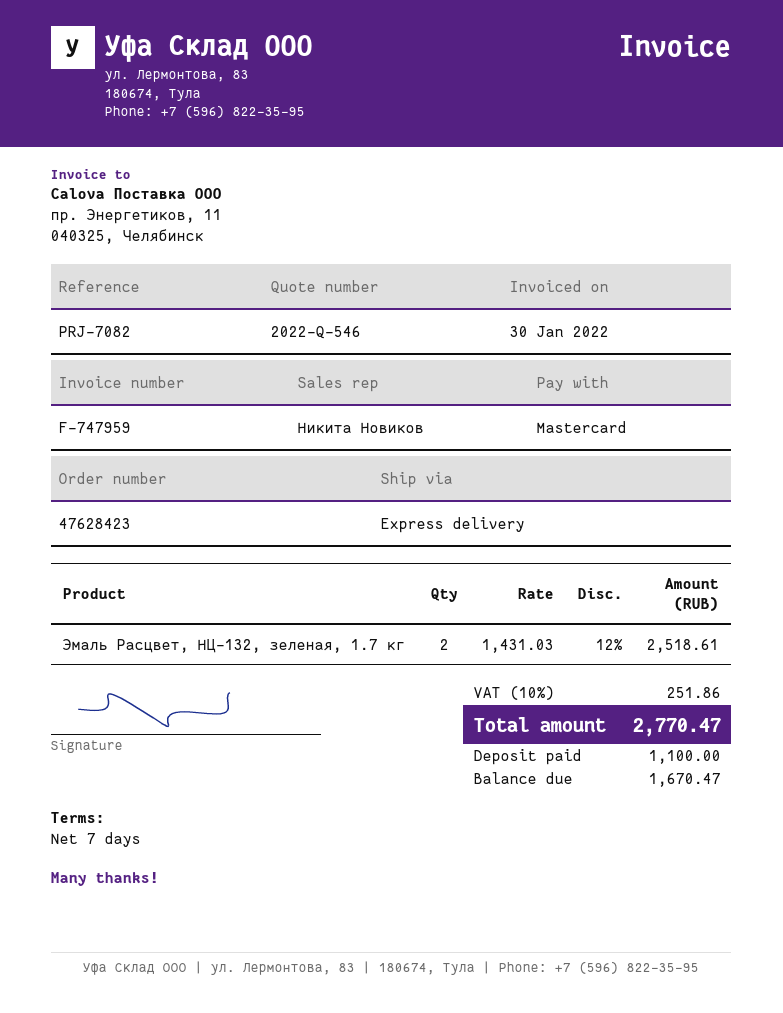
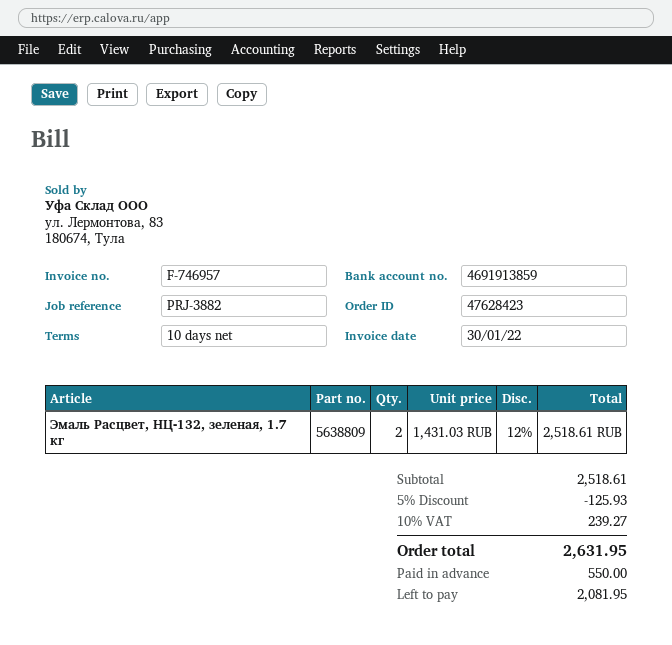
invoice number: F-747959 -> F-746957
payment terms: 7 days -> 10 days
reference: PRJ-7082 -> PRJ-3882
discount: none -> 5% = 125.93
tax: 10% = 251.86 -> 10% = 239.27
total: 2770.47 -> 2631.95
deposit: 1100.00 -> 550.00
balance: 1670.47 -> 2081.95

